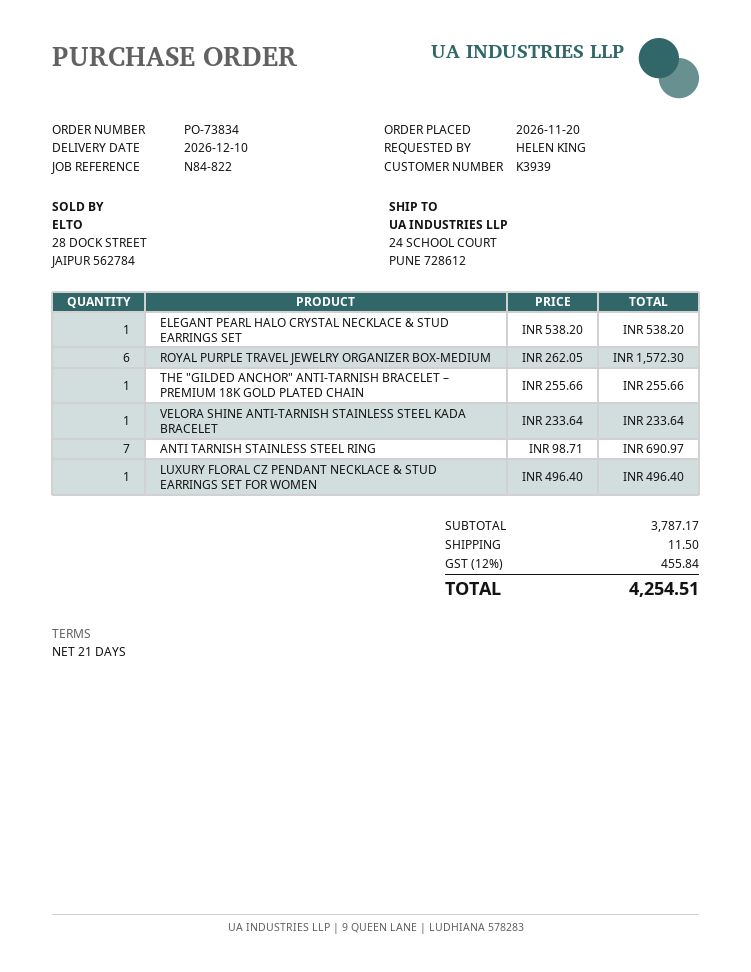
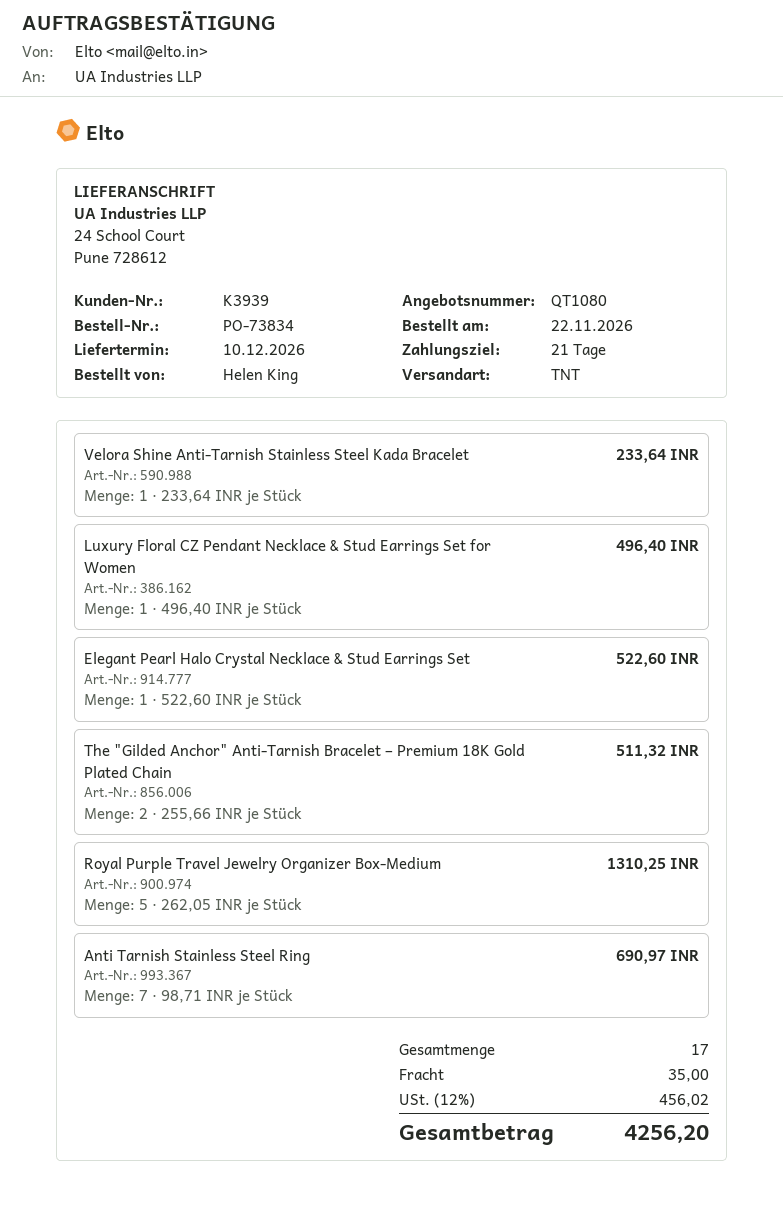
order date: 2026-11-20 -> 2026-11-22
ELEGANT PEARL HALO CRYSTAL NECKLACE & STUD EARRINGS SET: 1 x 538.20 = 538.20 -> 1 x 522.60 = 522.60
ROYAL PURPLE TRAVEL JEWELRY ORGANIZER BOX-MEDIUM: 6 x 262.05 = 1572.30 -> 5 x 262.05 = 1310.25
THE "GILDED ANCHOR" ANTI-TARNISH BRACELET – PREMIUM 18K GOLD PLATED CHAIN: 1 x 255.66 = 255.66 -> 2 x 255.66 = 511.32
shipping: 11.50 -> 35.00
tax: 12% = 455.84 -> 12% = 456.02
total: 4254.51 -> 4256.20

